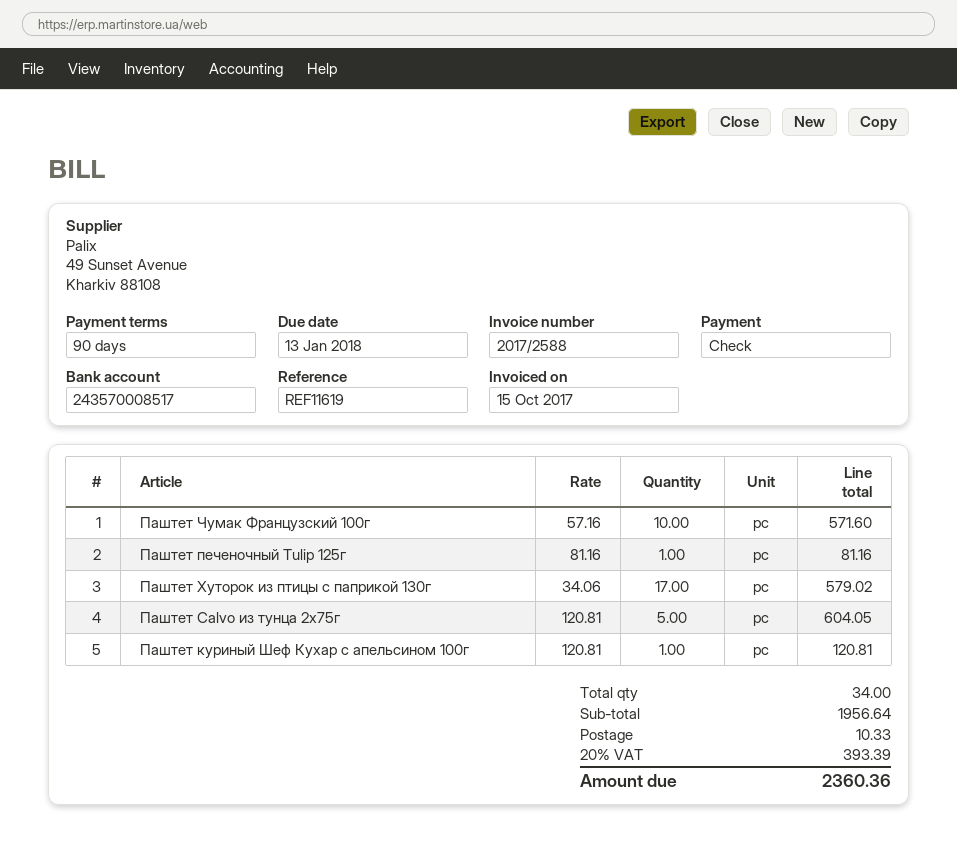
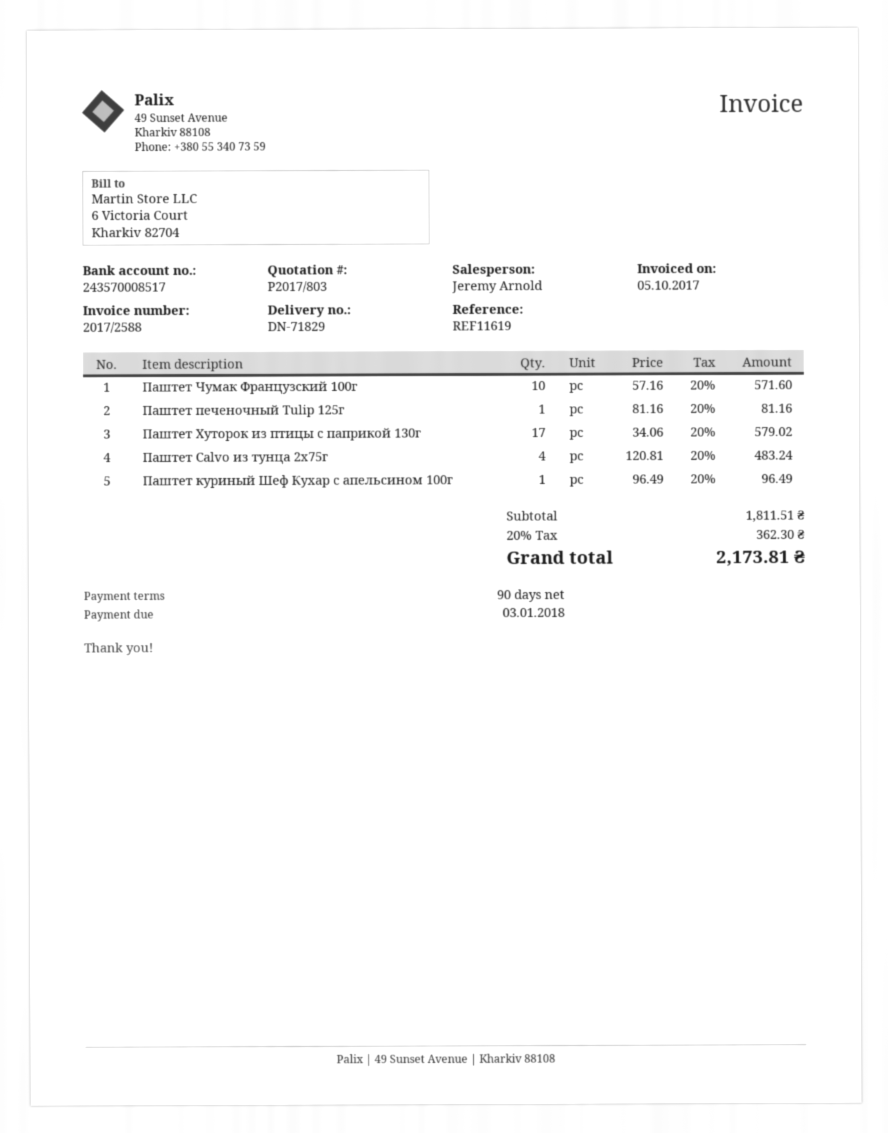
invoice date: 2017-10-15 -> 2017-10-05
due date: 2018-01-13 -> 2018-01-03
Паштет Calvo из тунца 2х75г: 5 x 120.81 = 604.05 -> 4 x 120.81 = 483.24
Паштет куриный Шеф Кухар с апельсином 100г: 1 x 120.81 = 120.81 -> 1 x 96.49 = 96.49
subtotal: 1956.64 -> 1811.51
shipping: 10.33 -> none
tax: 20% = 393.39 -> 20% = 362.30
total: 2360.36 -> 2173.81

